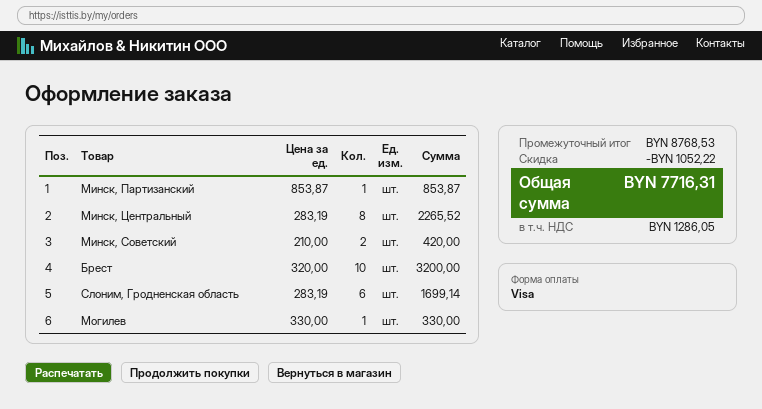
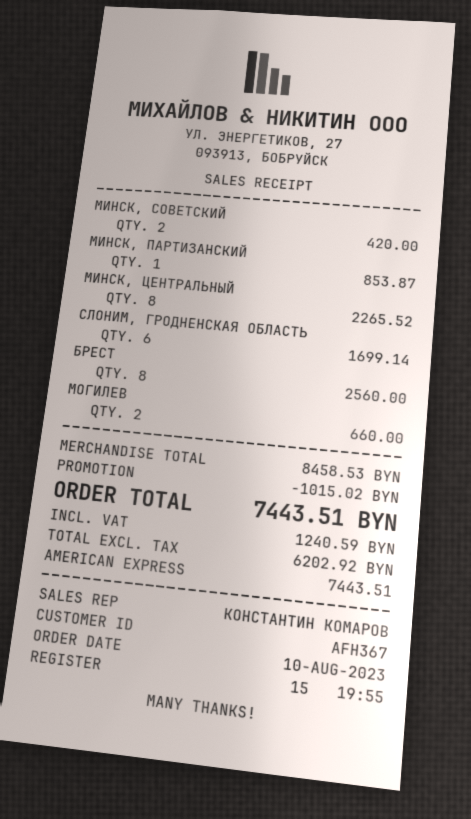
payment method: Visa -> American Express
Брест: 10 for 3200.00 -> 8 for 2560.00
Могилев: 1 for 330.00 -> 2 for 660.00
subtotal: 8768.53 -> 8458.53
discount: 1052.22 -> 1015.02
tax: 1286.05 -> 1240.59
total: 7716.31 -> 7443.51

